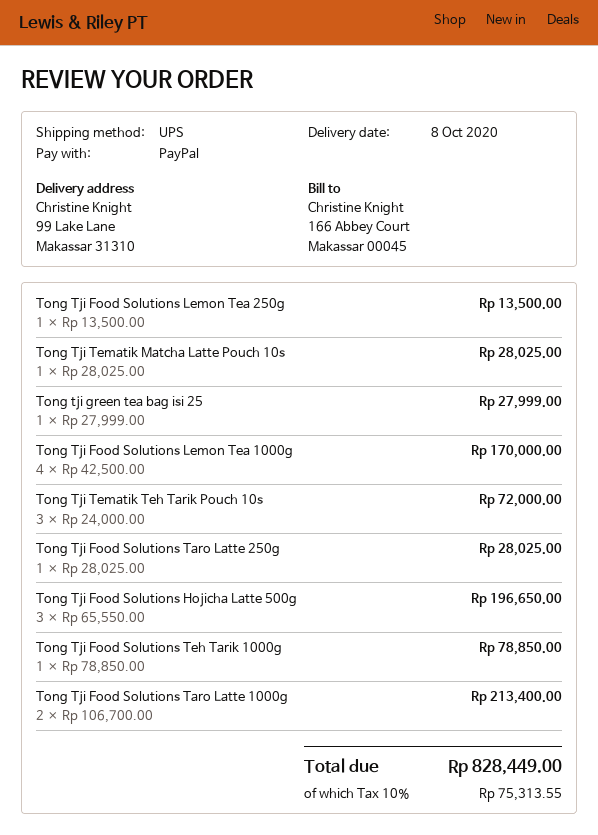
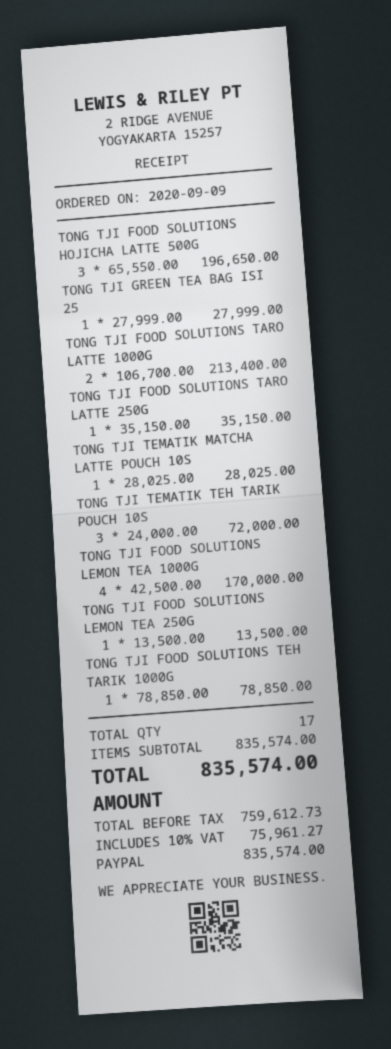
Tong Tji Food Solutions Taro Latte 250g: 1 x 28025.00 = 28025.00 -> 1 x 35150.00 = 35150.00
tax: 10% = 75313.55 -> 10% = 75961.27
total: 828449.00 -> 835574.00

